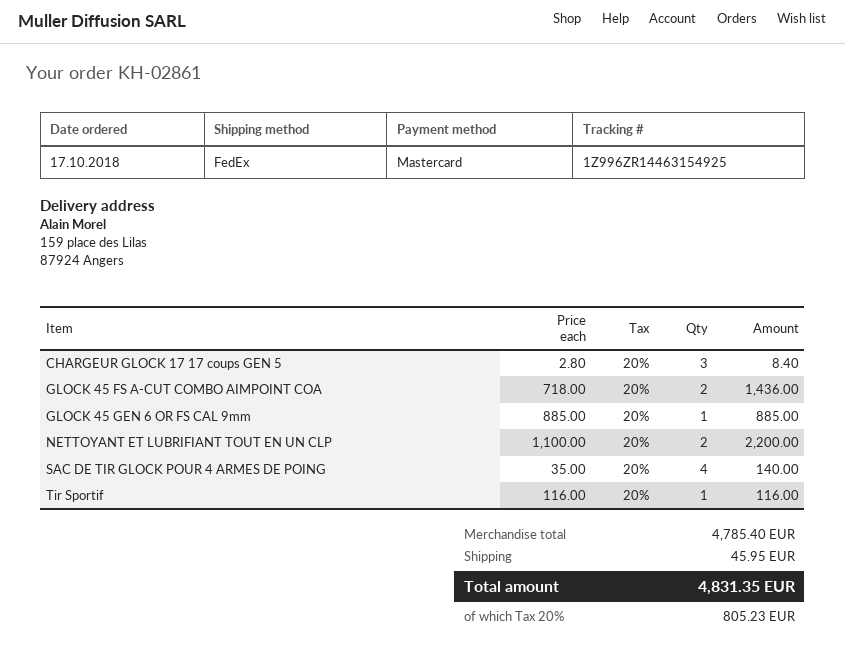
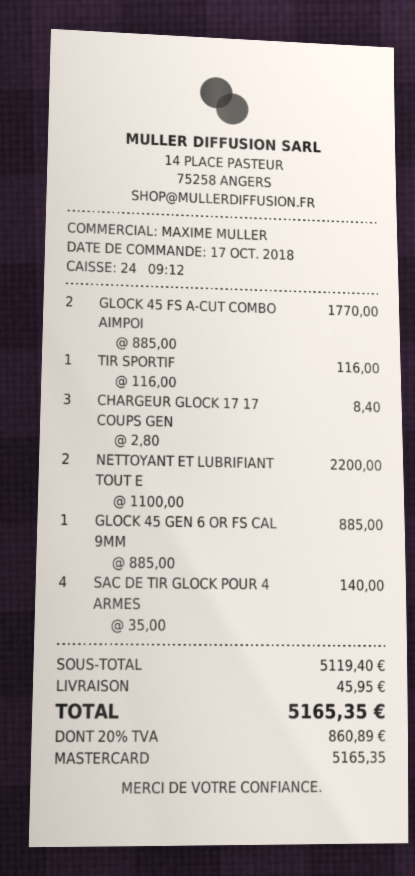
GLOCK 45 FS A-CUT COMBO AIMPOINT COA: 2 x 718.00 = 1436.00 -> 2 x 885.00 = 1770.00
subtotal: 4785.40 -> 5119.40
tax: 20% = 805.23 -> 20% = 860.89
total: 4831.35 -> 5165.35

